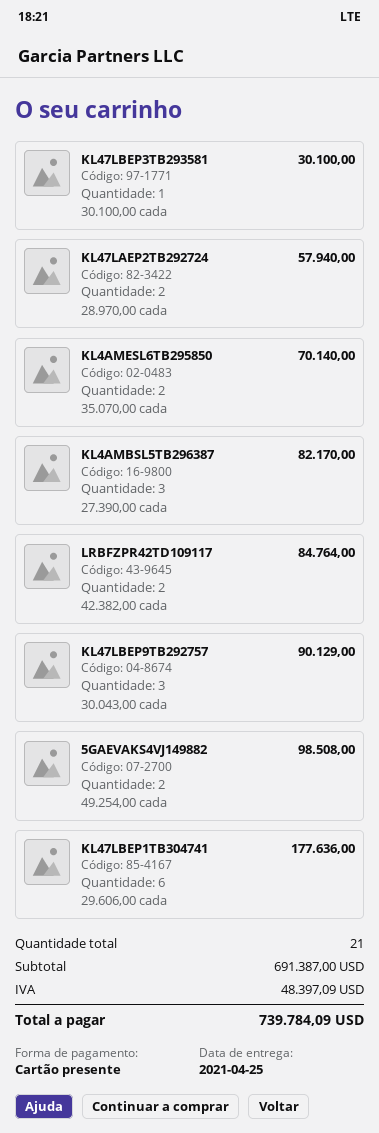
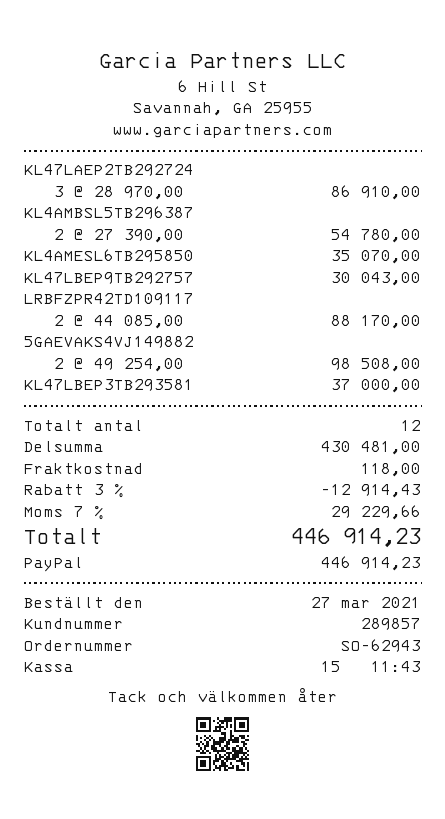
payment method: gift card -> PayPal
KL47LBEP3TB293581: 1 x 30100.00 = 30100.00 -> 1 x 37000.00 = 37000.00
KL47LAEP2TB292724: 2 x 28970.00 = 57940.00 -> 3 x 28970.00 = 86910.00
KL4AMESL6TB295850: 2 x 35070.00 = 70140.00 -> 1 x 35070.00 = 35070.00
KL4AMBSL5TB296387: 3 x 27390.00 = 82170.00 -> 2 x 27390.00 = 54780.00
LRBFZPR42TD109117: 2 x 42382.00 = 84764.00 -> 2 x 44085.00 = 88170.00
KL47LBEP9TB292757: 3 x 30043.00 = 90129.00 -> 1 x 30043.00 = 30043.00
KL47LBEP1TB304741: 6 x 29606.00 = 177636.00 -> none
total quantity: 21 -> 12
subtotal: 691387.00 -> 430481.00
discount: none -> 3% = 12914.43
shipping: none -> 118.00
tax: 48397.09 -> 29229.66
total: 739784.09 -> 446914.23

